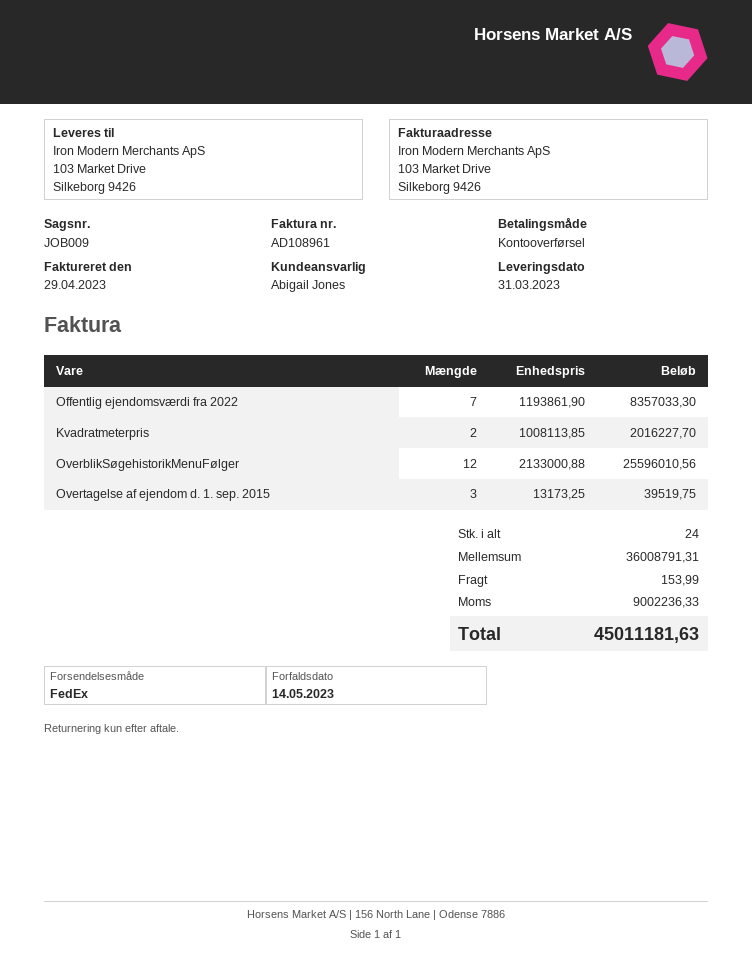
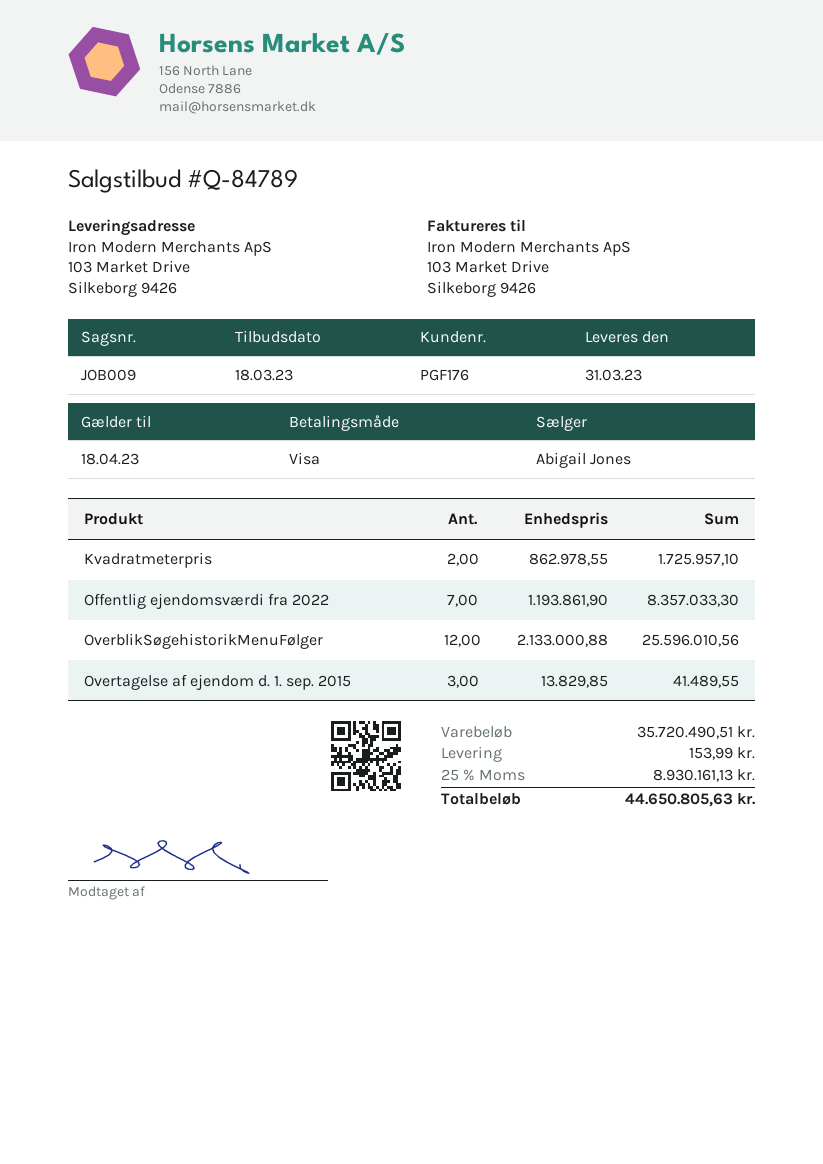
payment method: bank transfer -> Visa
Kvadratmeterpris: 2 x 1008113.85 = 2016227.70 -> 2 x 862978.55 = 1725957.10
Overtagelse af ejendom d. 1. sep. 2015: 3 x 13173.25 = 39519.75 -> 3 x 13829.85 = 41489.55
subtotal: 36008791.31 -> 35720490.51
tax: 9002236.33 -> 8930161.13
total: 45011181.63 -> 44650805.63

